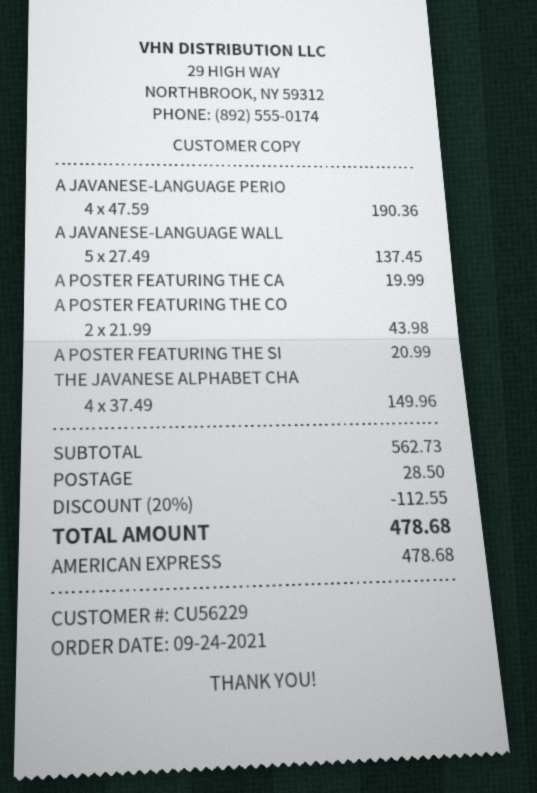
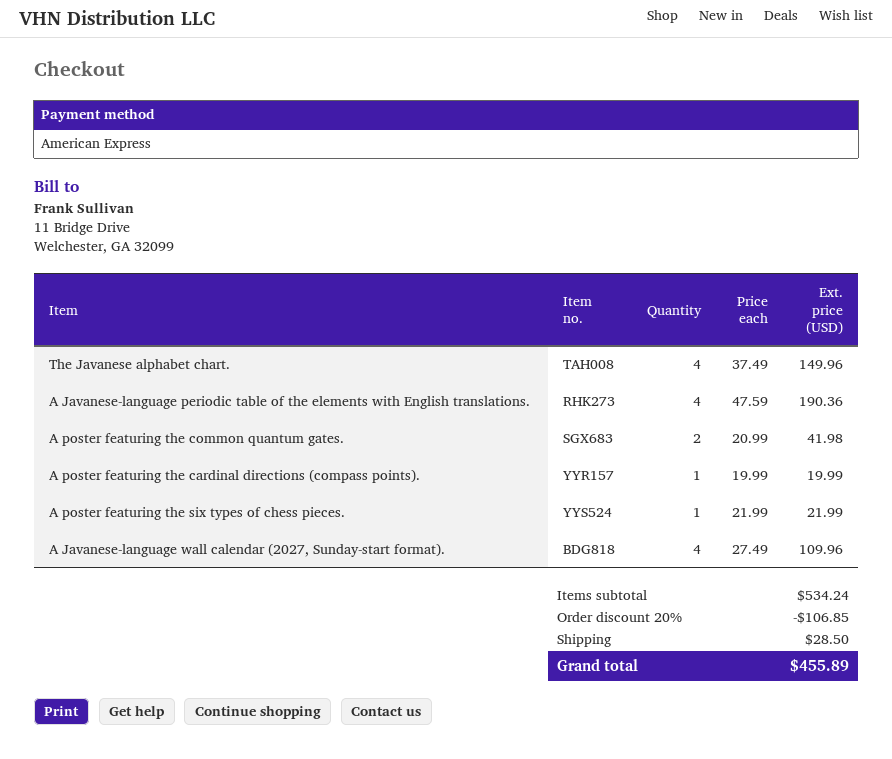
A JAVANESE-LANGUAGE WALL: 5 x 27.49 = 137.45 -> 4 x 27.49 = 109.96
A POSTER FEATURING THE CO: 2 x 21.99 = 43.98 -> 2 x 20.99 = 41.98
A POSTER FEATURING THE SI: 1 x 20.99 = 20.99 -> 1 x 21.99 = 21.99
subtotal: 562.73 -> 534.24
discount: 20% = 112.55 -> 20% = 106.85
total: 478.68 -> 455.89

